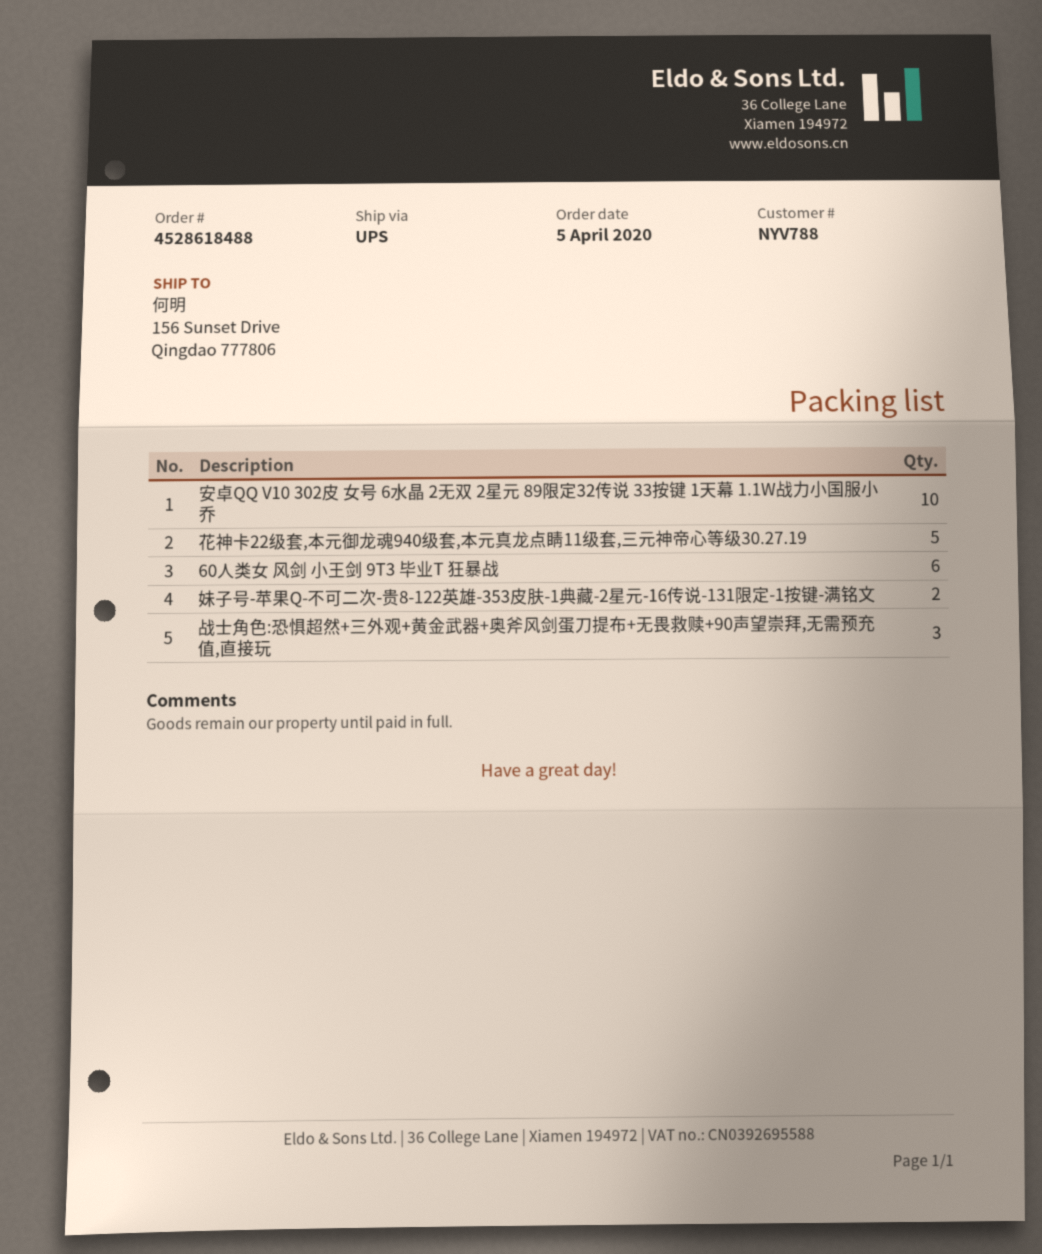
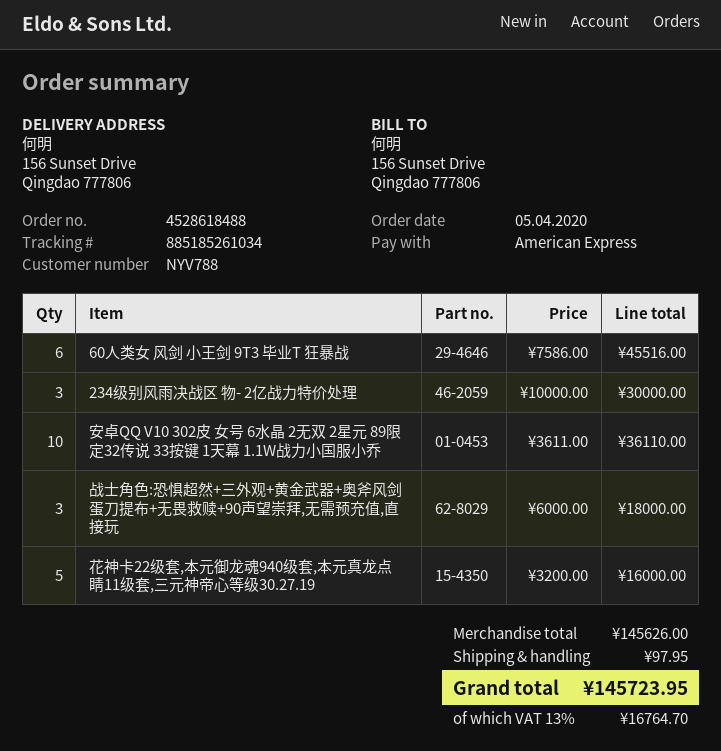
妹子号-苹果Q-不可二次-贵8-122英雄-353皮肤-1典藏-2星元-16传说-131限定-1按键-满铭文: 2 -> none
234级别风雨决战区 物- 2亿战力特价处理: none -> 3

